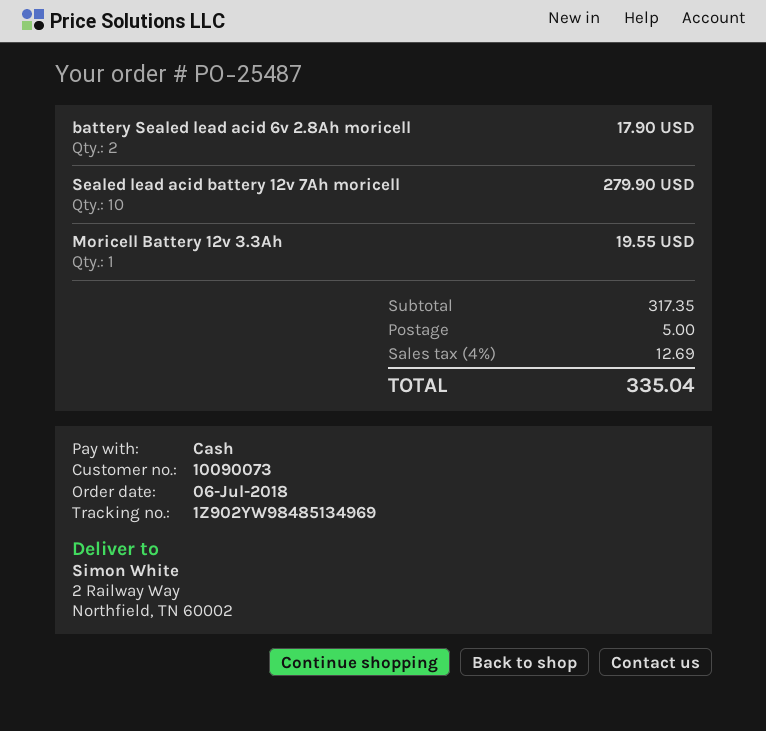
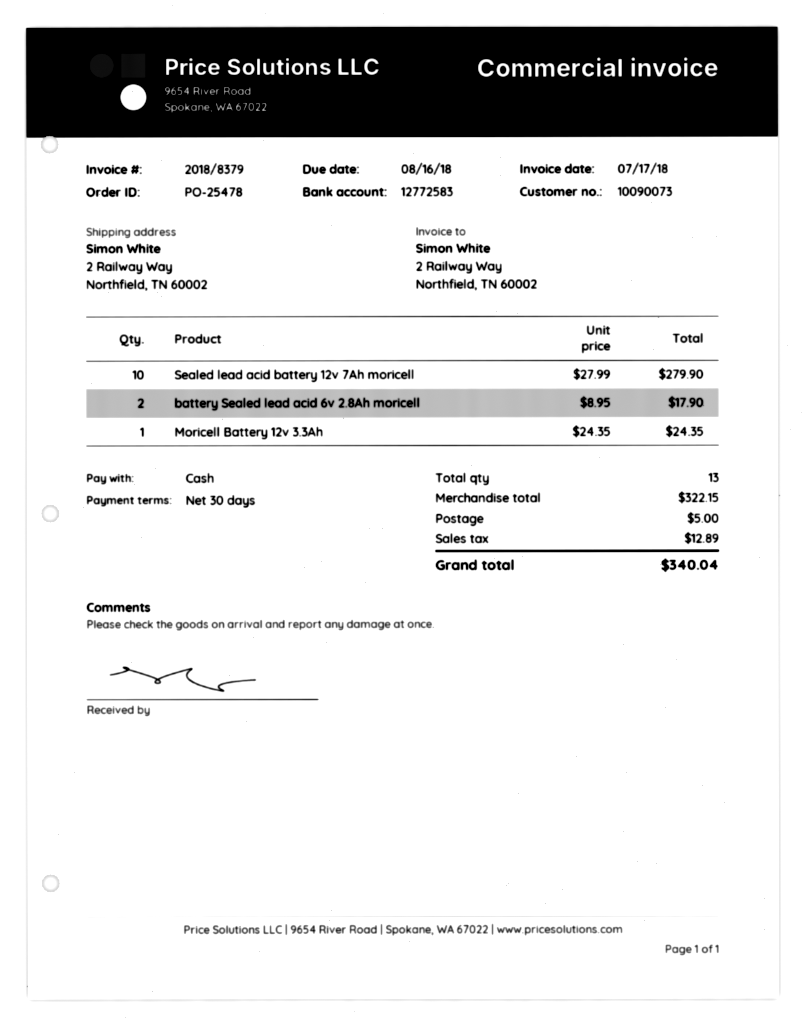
order number: PO-25487 -> PO-25478
Moricell Battery 12v 3.3Ah: 1 for 19.55 -> 1 for 24.35
subtotal: 317.35 -> 322.15
tax: 12.69 -> 12.89
total: 335.04 -> 340.04

